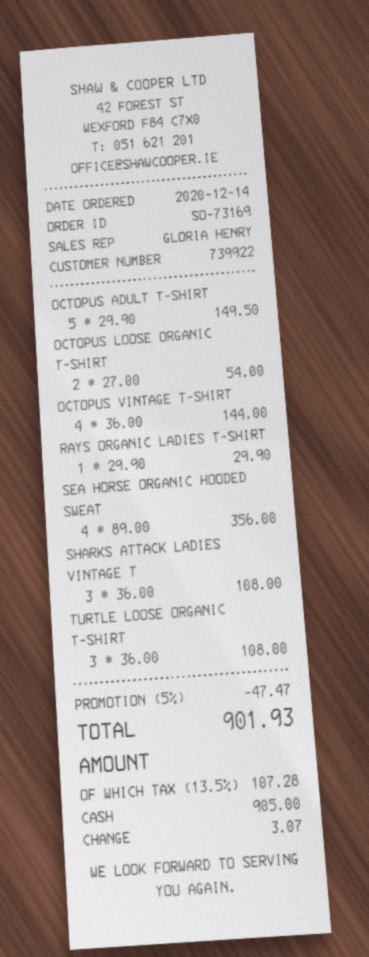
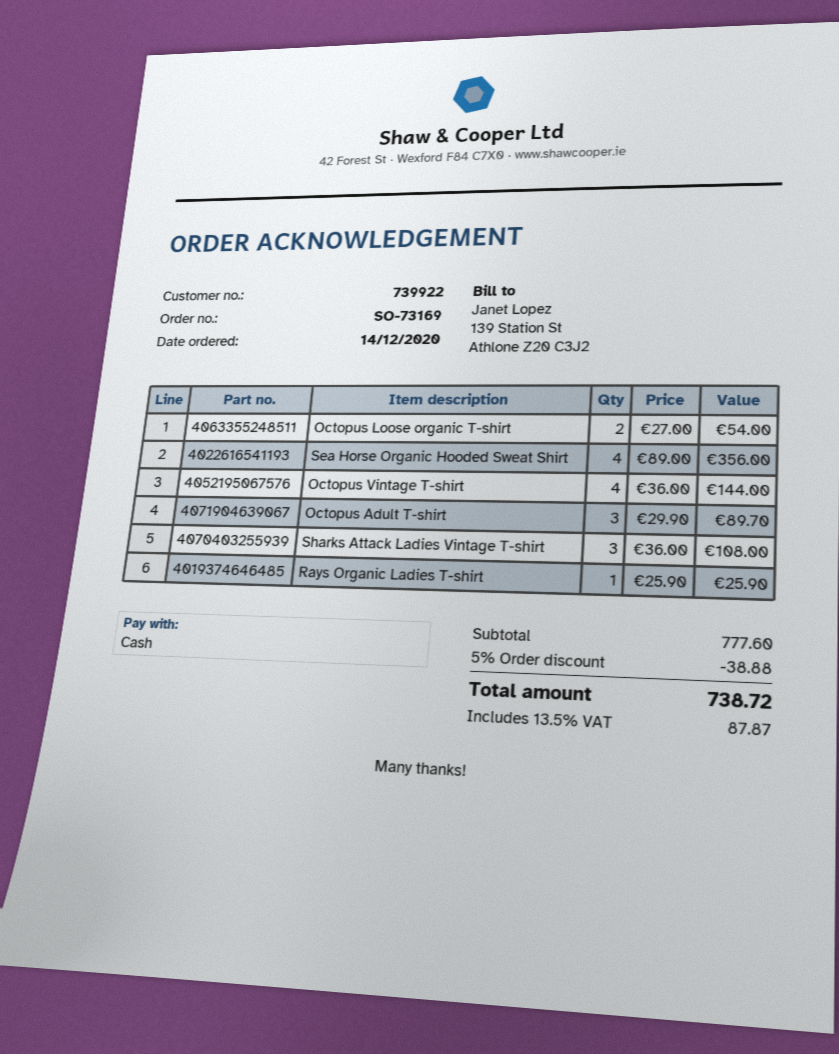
OCTOPUS ADULT T-SHIRT: 5 x 29.90 = 149.50 -> 3 x 29.90 = 89.70
RAYS ORGANIC LADIES T-SHIRT: 1 x 29.90 = 29.90 -> 1 x 25.90 = 25.90
TURTLE LOOSE ORGANIC T-SHIRT: 3 x 36.00 = 108.00 -> none
discount: 5% = 47.47 -> 5% = 38.88
tax: 13.5% = 107.28 -> 13.5% = 87.87
total: 901.93 -> 738.72

